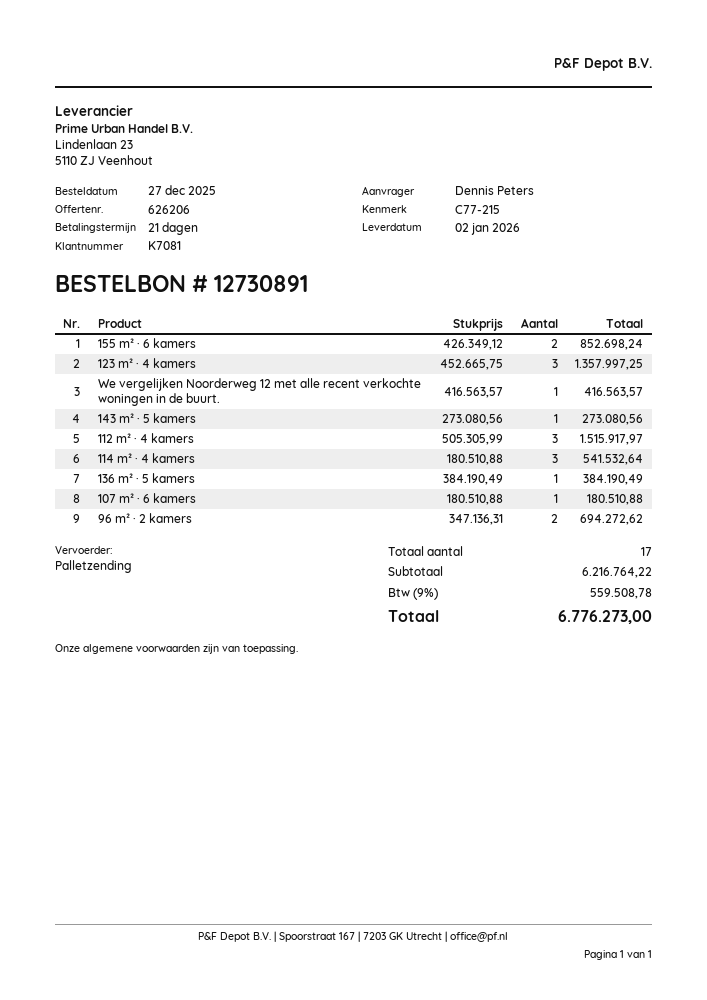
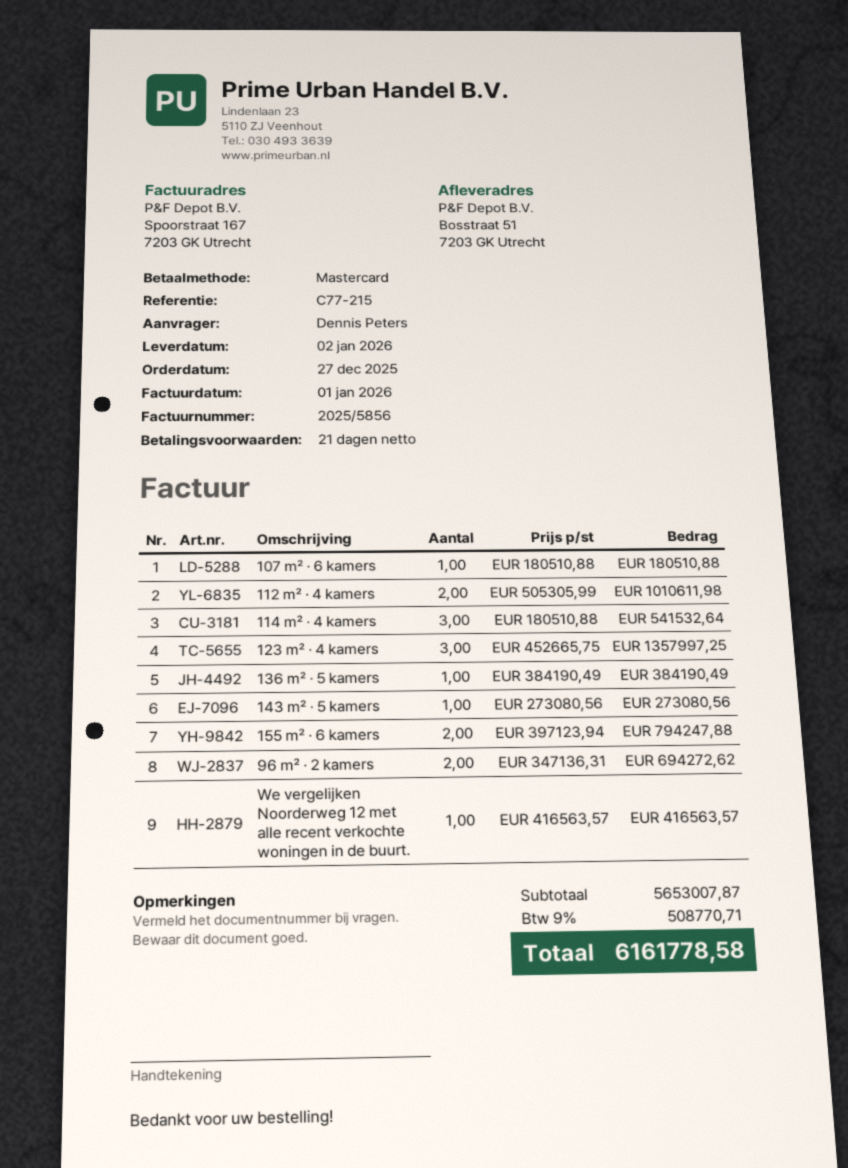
155 m² · 6 kamers: 2 x 426349.12 = 852698.24 -> 2 x 397123.94 = 794247.88
112 m² · 4 kamers: 3 x 505305.99 = 1515917.97 -> 2 x 505305.99 = 1010611.98
subtotal: 6216764.22 -> 5653007.87
tax: 9% = 559508.78 -> 9% = 508770.71
total: 6776273.00 -> 6161778.58

